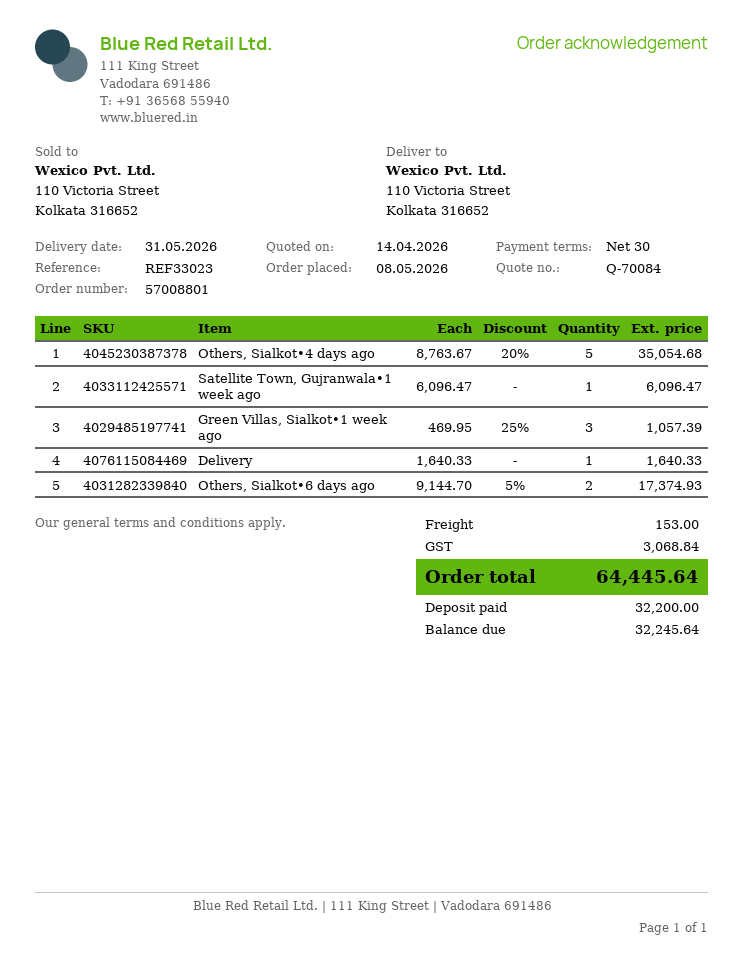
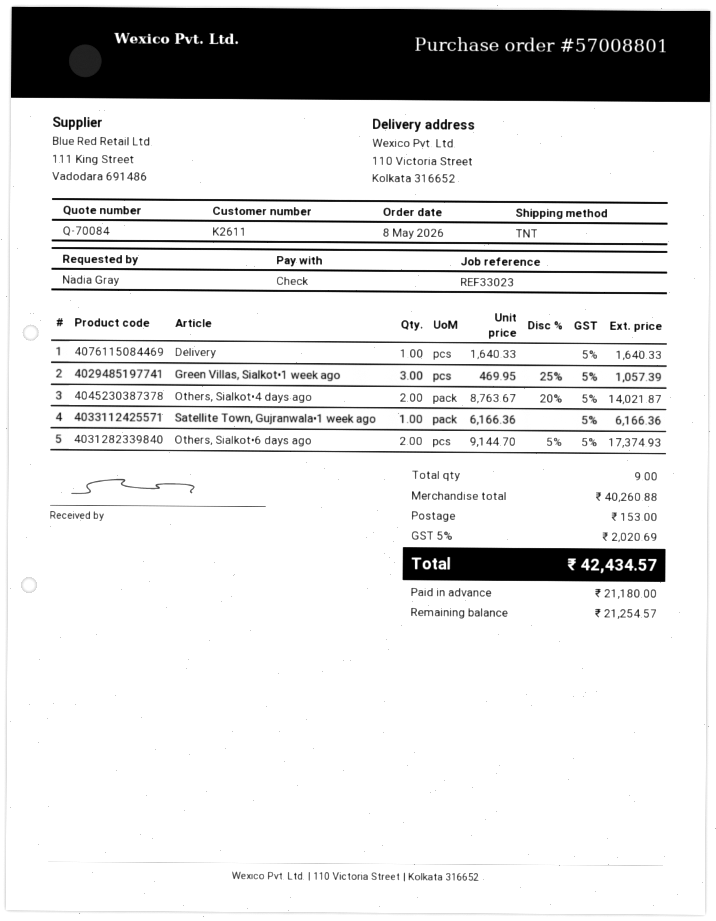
Others, Sialkot•4 days ago: 5 x 8763.67 - 20% = 35054.68 -> 2 x 8763.67 - 20% = 14021.87
Satellite Town, Gujranwala•1 week ago: 1 x 6096.47 = 6096.47 -> 1 x 6166.36 = 6166.36
tax: 3068.84 -> 2020.69
total: 64445.64 -> 42434.57
deposit: 32200.00 -> 21180.00
balance: 32245.64 -> 21254.57

